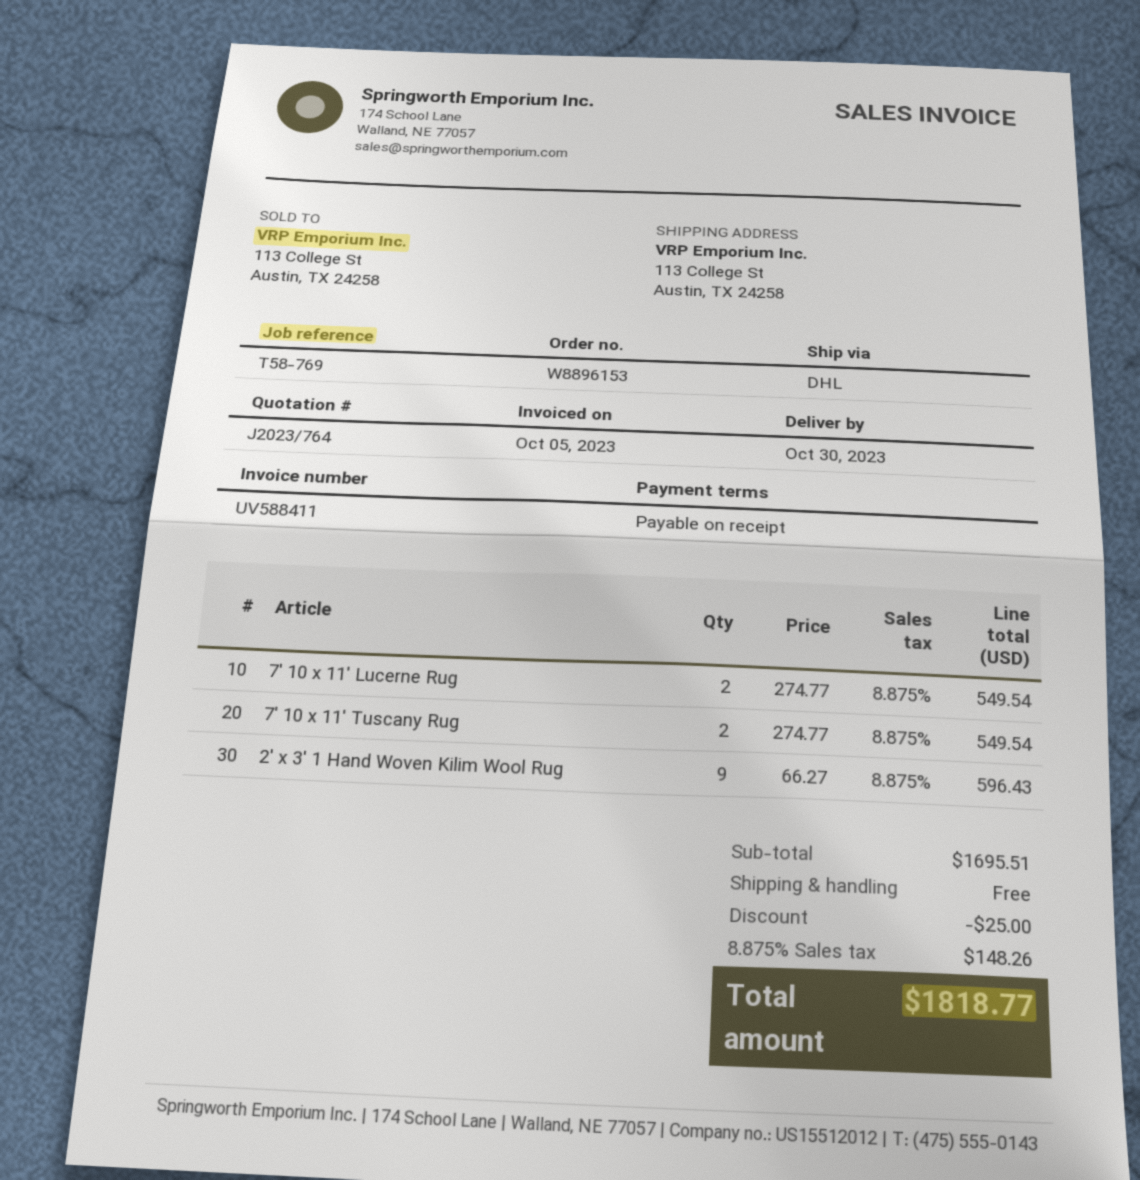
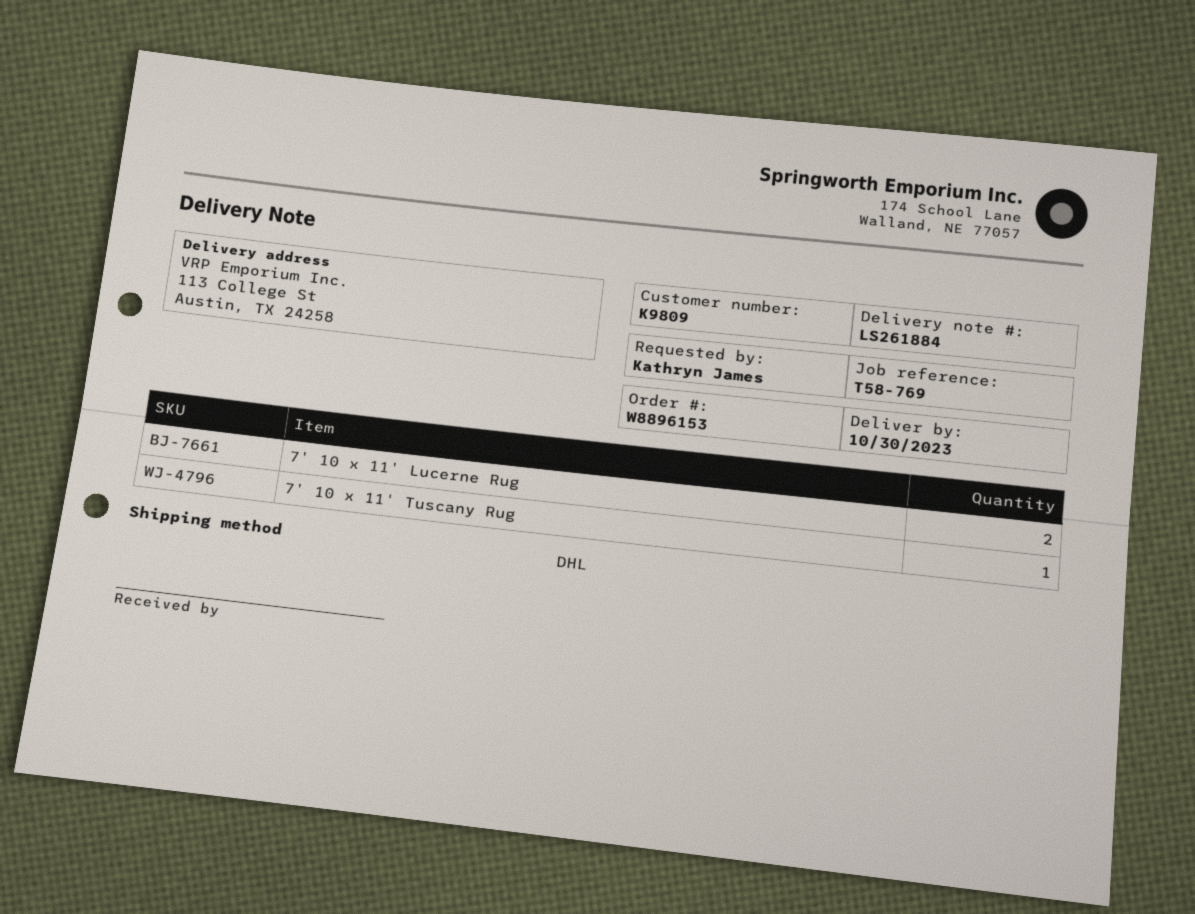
7' 10 x 11' Tuscany Rug: 2 -> 1
2' x 3' 1 Hand Woven Kilim Wool Rug: 9 -> none

